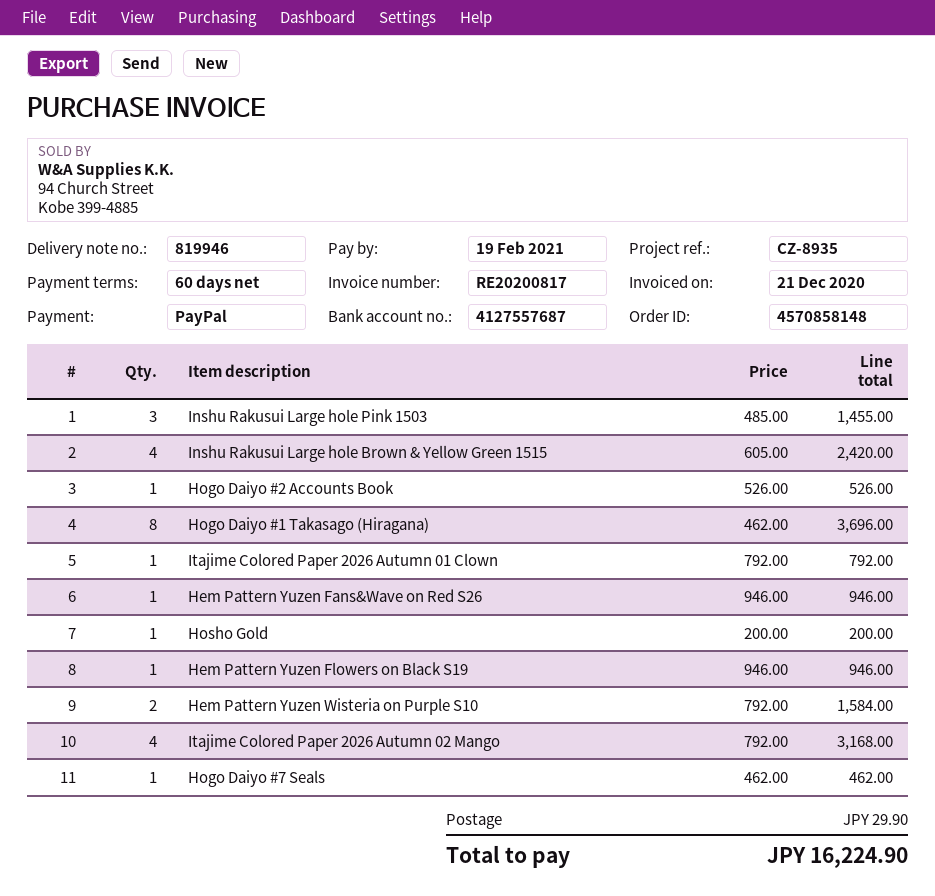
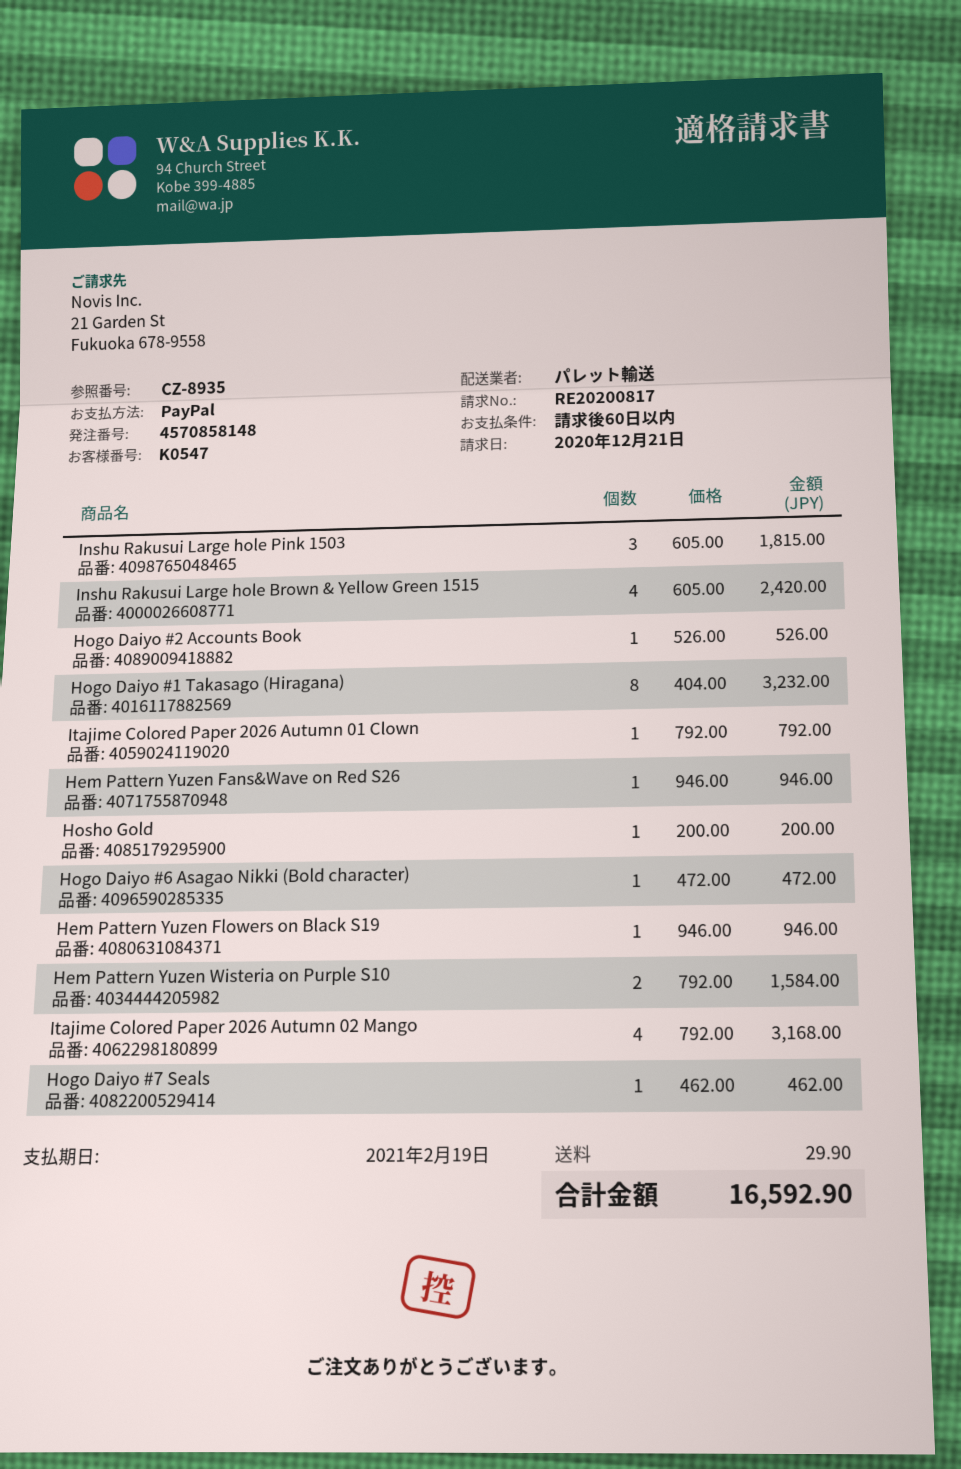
Inshu Rakusui Large hole Pink 1503: 3 x 485.00 = 1455.00 -> 3 x 605.00 = 1815.00
Hogo Daiyo #1 Takasago (Hiragana): 8 x 462.00 = 3696.00 -> 8 x 404.00 = 3232.00
Hogo Daiyo #6 Asagao Nikki (Bold character): none -> 1 x 472.00 = 472.00
total: 16224.90 -> 16592.90

